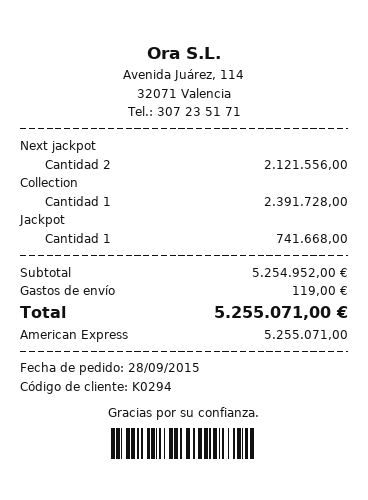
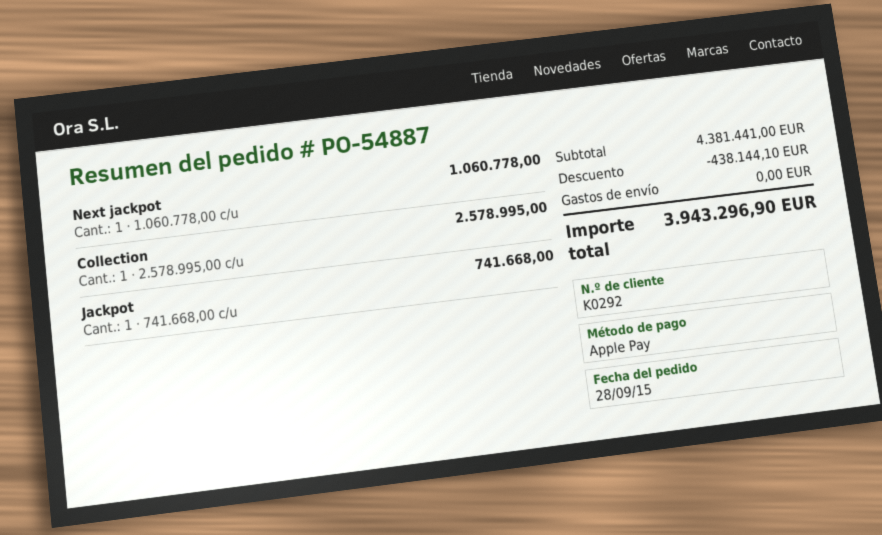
customer number: K0294 -> K0292
payment method: American Express -> Apple Pay
Next jackpot: 2 for 2121556.00 -> 1 for 1060778.00
Collection: 1 for 2391728.00 -> 1 for 2578995.00
subtotal: 5254952.00 -> 4381441.00
discount: none -> 438144.10
shipping: 119.00 -> 0.00
total: 5255071.00 -> 3943296.90

